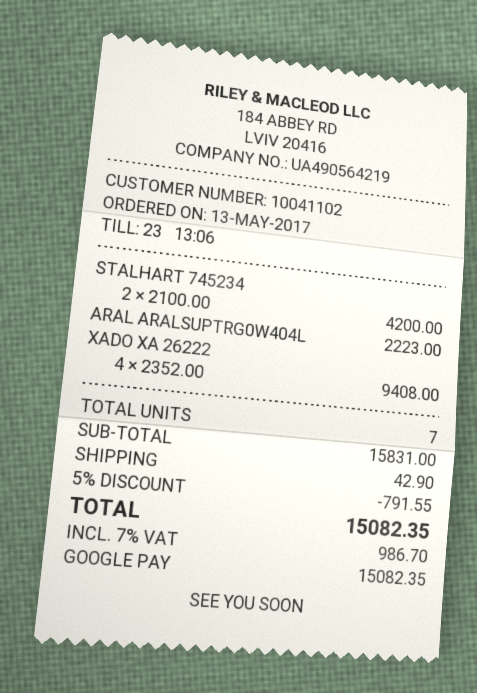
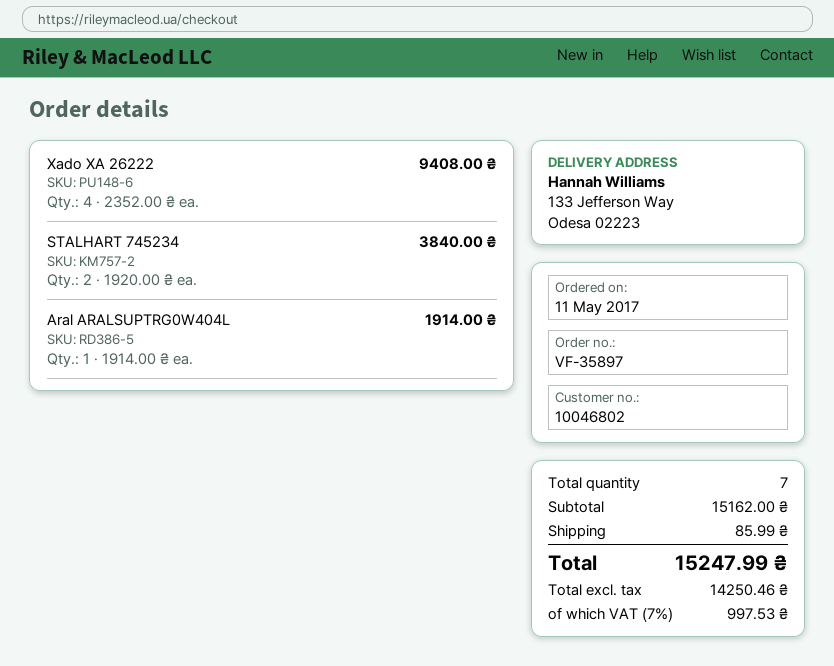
order date: 2017-05-13 -> 2017-05-11
customer number: 10041102 -> 10046802
STALHART 745234: 2 x 2100.00 = 4200.00 -> 2 x 1920.00 = 3840.00
ARAL ARALSUPTRG0W404L: 1 x 2223.00 = 2223.00 -> 1 x 1914.00 = 1914.00
subtotal: 15831.00 -> 15162.00
discount: 5% = 791.55 -> none
shipping: 42.90 -> 85.99
tax: 7% = 986.70 -> 7% = 997.53
total: 15082.35 -> 15247.99

